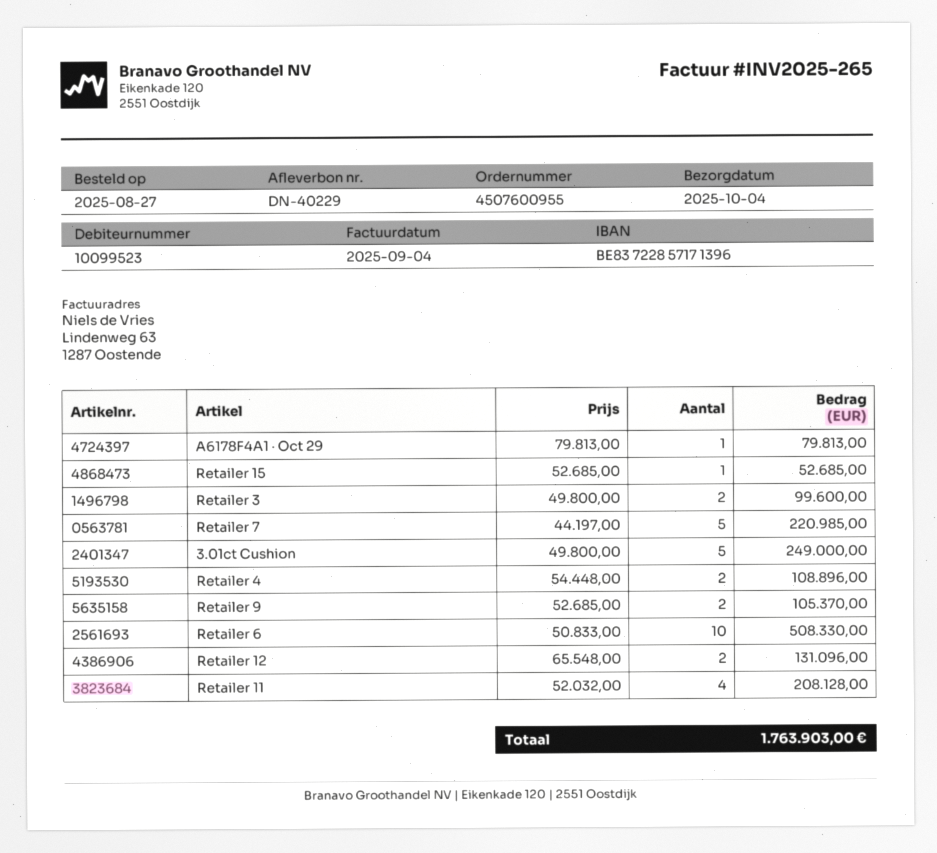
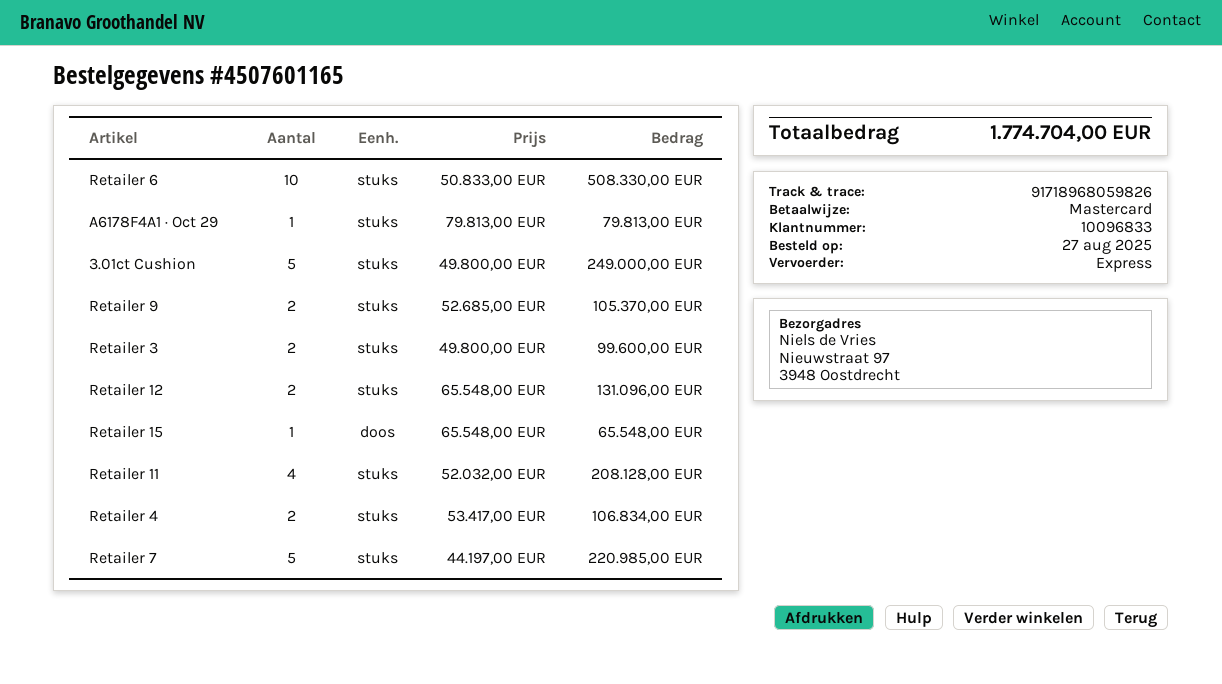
order number: 4507600955 -> 4507601165
customer number: 10099523 -> 10096833
Retailer 15: 1 x 52685.00 = 52685.00 -> 1 x 65548.00 = 65548.00
Retailer 4: 2 x 54448.00 = 108896.00 -> 2 x 53417.00 = 106834.00
total: 1763903.00 -> 1774704.00

